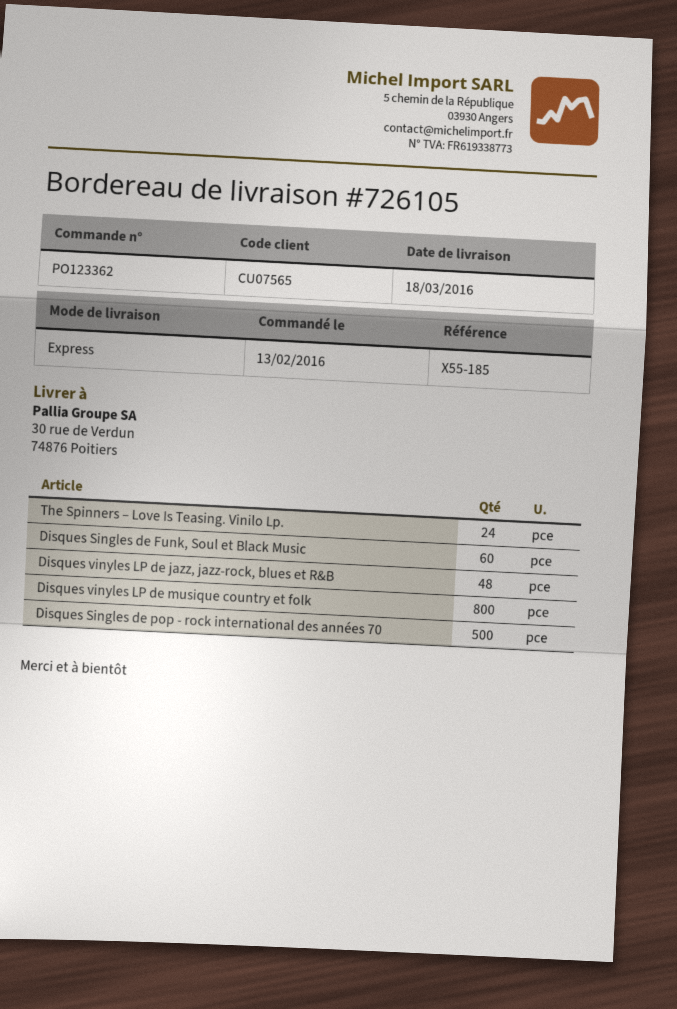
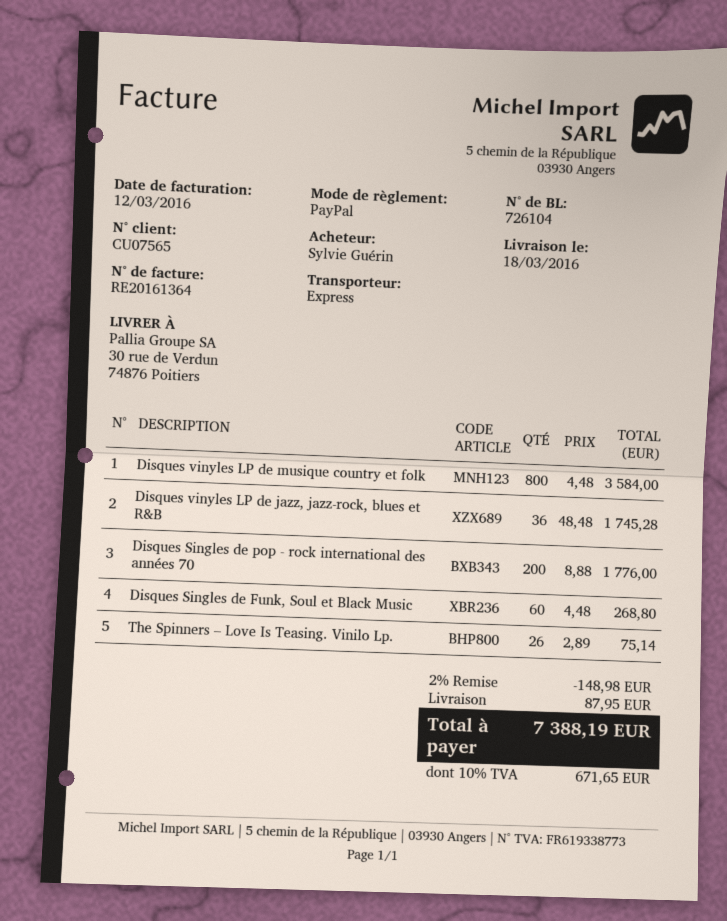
delivery note number: 726105 -> 726104
The Spinners – Love Is Teasing. Vinilo Lp.: 24 -> 26
Disques vinyles LP de jazz, jazz-rock, blues et R&B: 48 -> 36
Disques Singles de pop - rock international des années 70: 500 -> 200

